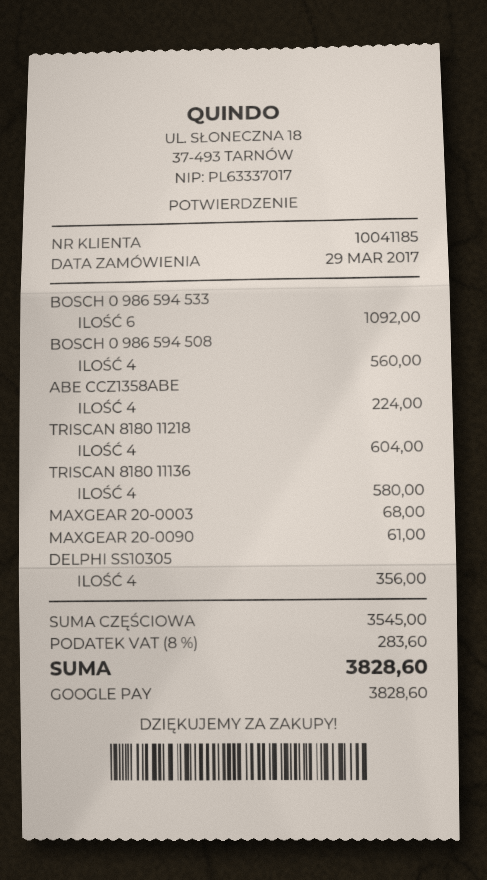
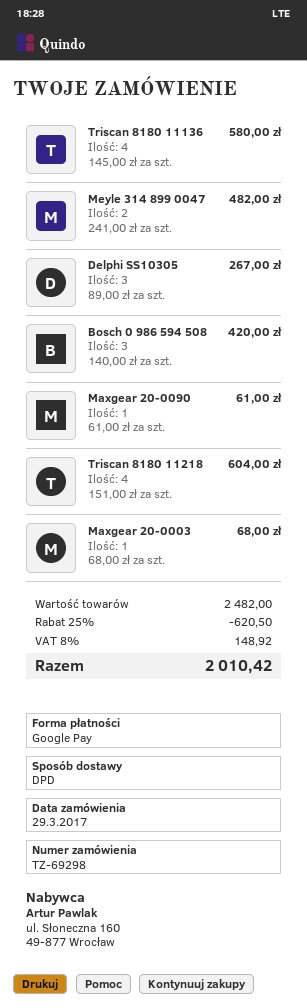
BOSCH 0 986 594 533: 6 for 1092.00 -> none
BOSCH 0 986 594 508: 4 for 560.00 -> 3 for 420.00
ABE CCZ1358ABE: 4 for 224.00 -> none
DELPHI SS10305: 4 for 356.00 -> 3 for 267.00
Meyle 314 899 0047: none -> 2 for 482.00
subtotal: 3545.00 -> 2482.00
discount: none -> 25% = 620.50
tax: 8% = 283.60 -> 8% = 148.92
total: 3828.60 -> 2010.42

